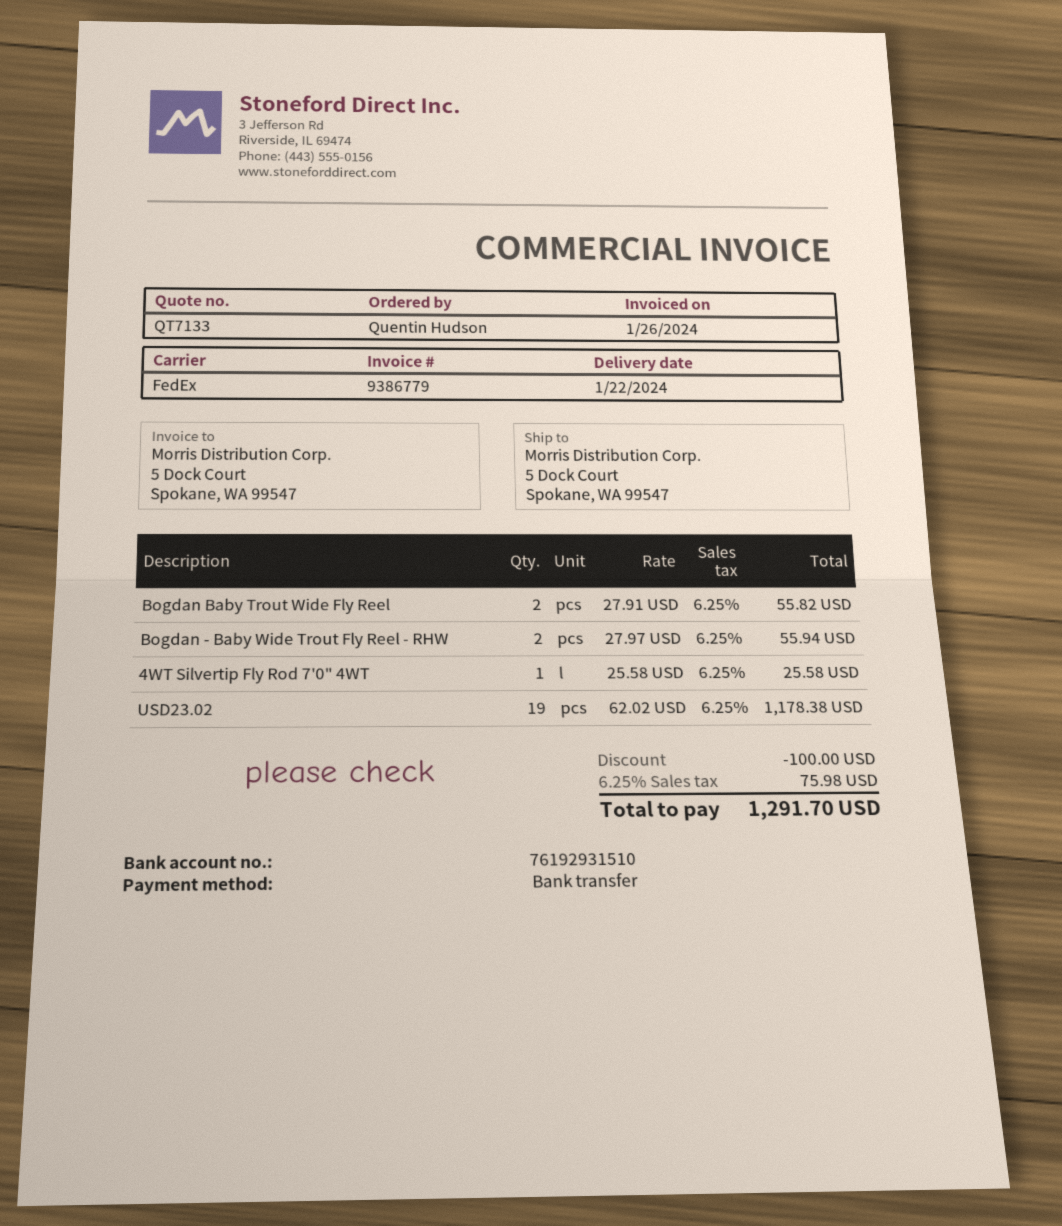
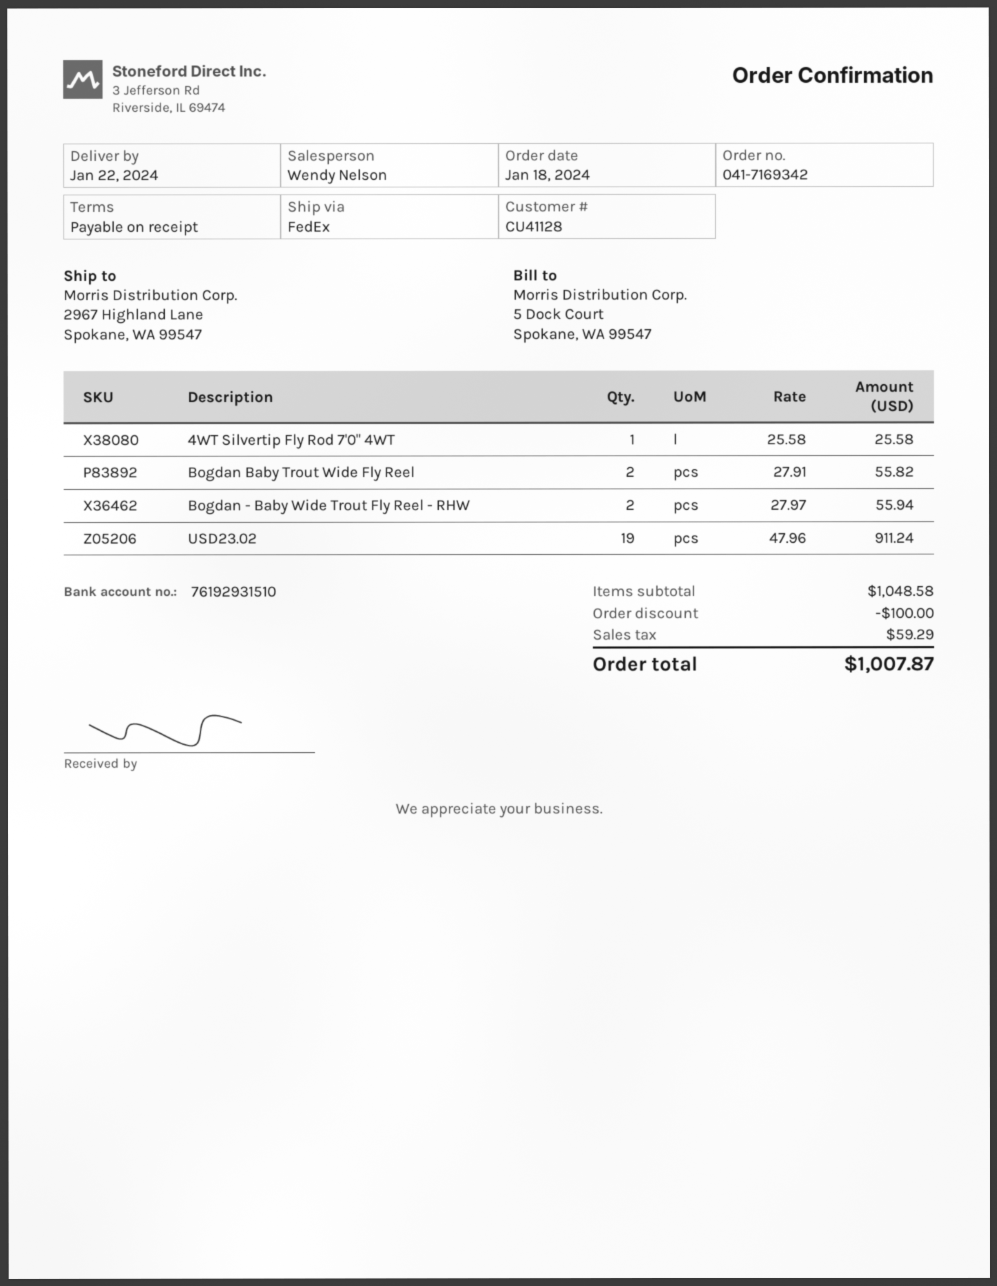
ship to: 5 Dock Court, Spokane, WA 99547 -> 2967 Highland Lane, Spokane, WA 99547
USD23.02: 19 x 62.02 = 1178.38 -> 19 x 47.96 = 911.24
tax: 75.98 -> 59.29
total: 1291.70 -> 1007.87

